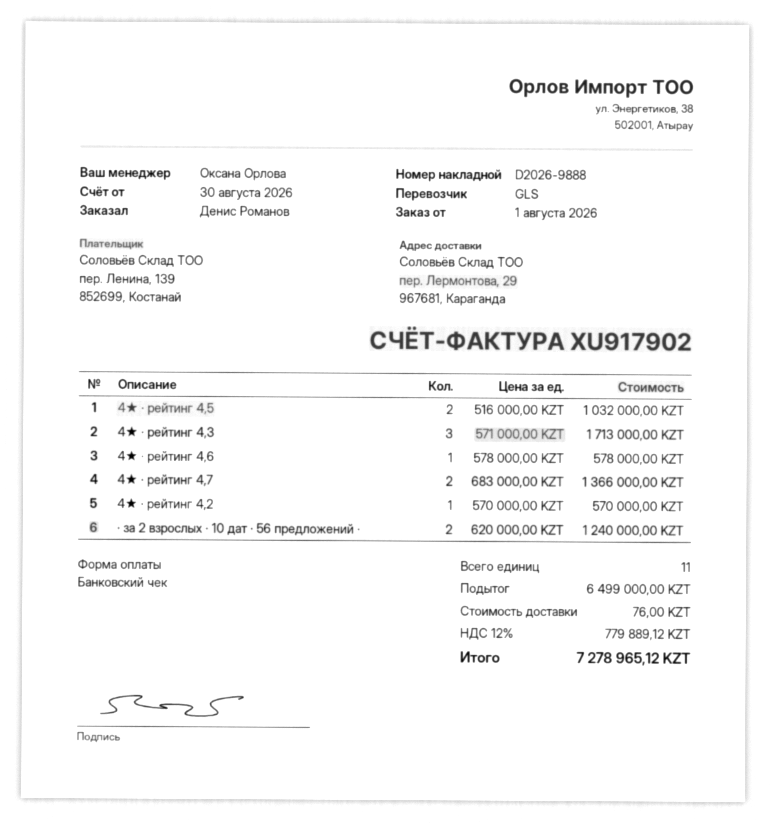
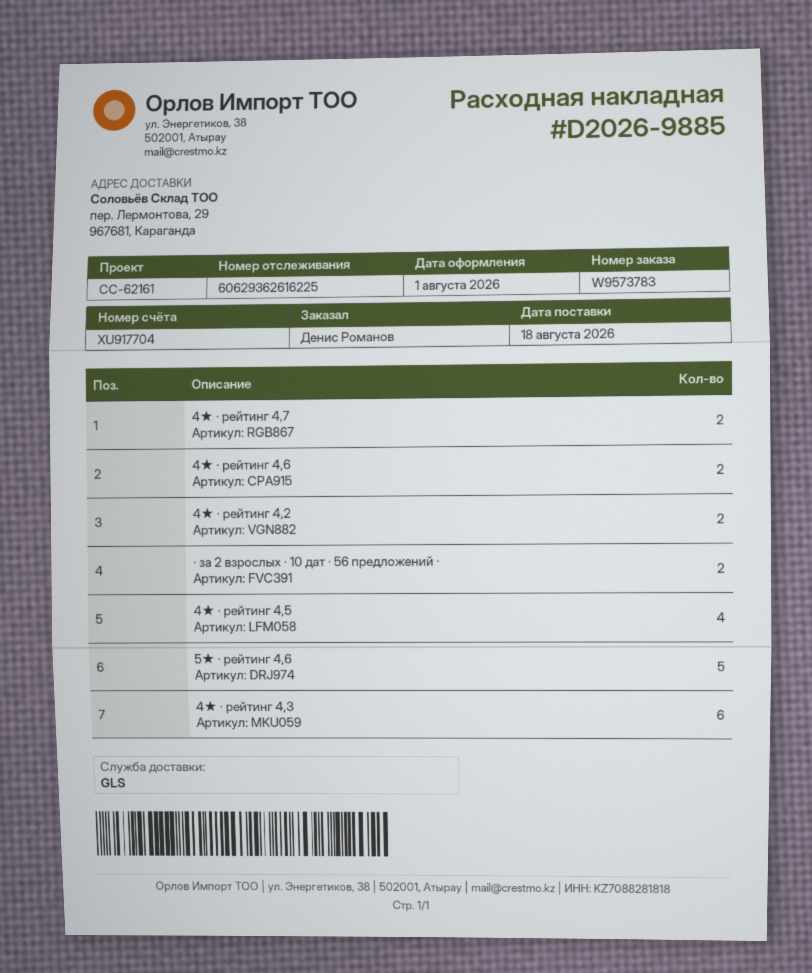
delivery note number: D2026-9888 -> D2026-9885
invoice number: XU917902 -> XU917704
4★ · рейтинг 4,5: 2 -> 4
4★ · рейтинг 4,3: 3 -> 6
4★ · рейтинг 4,6: 1 -> 2
4★ · рейтинг 4,2: 1 -> 2
5★ · рейтинг 4,6: none -> 5

